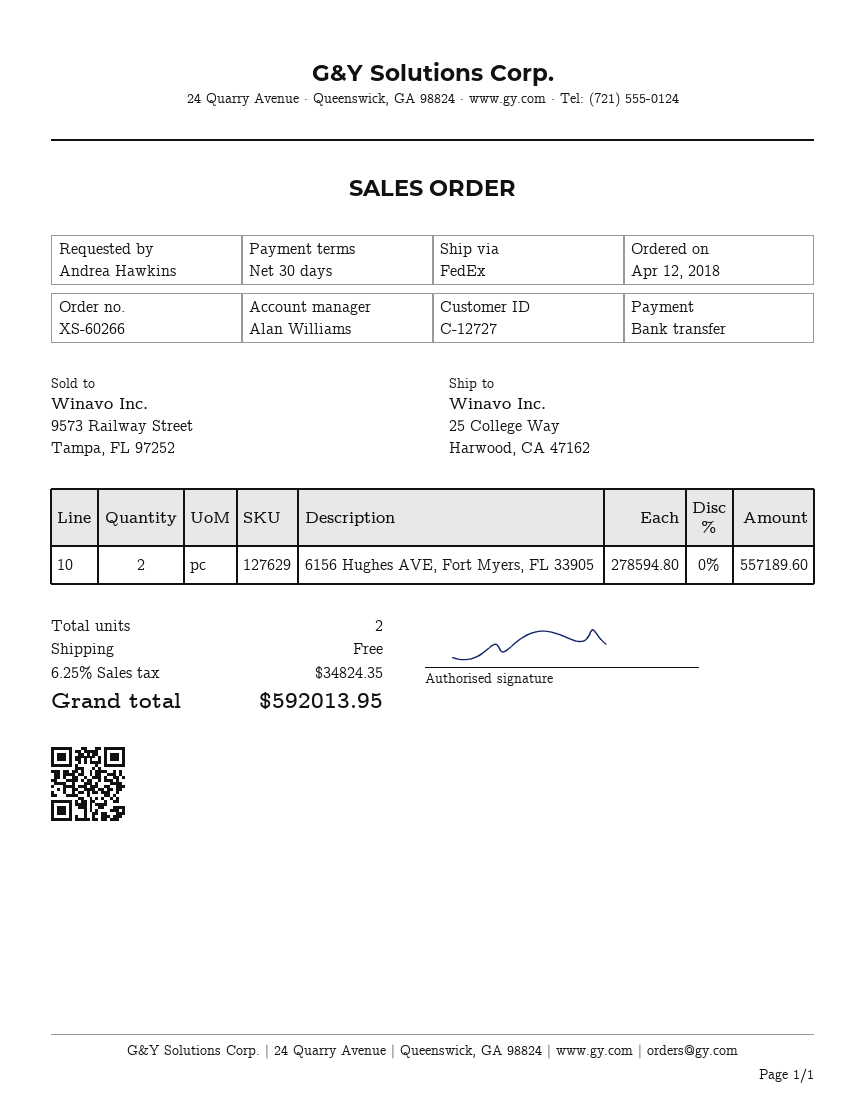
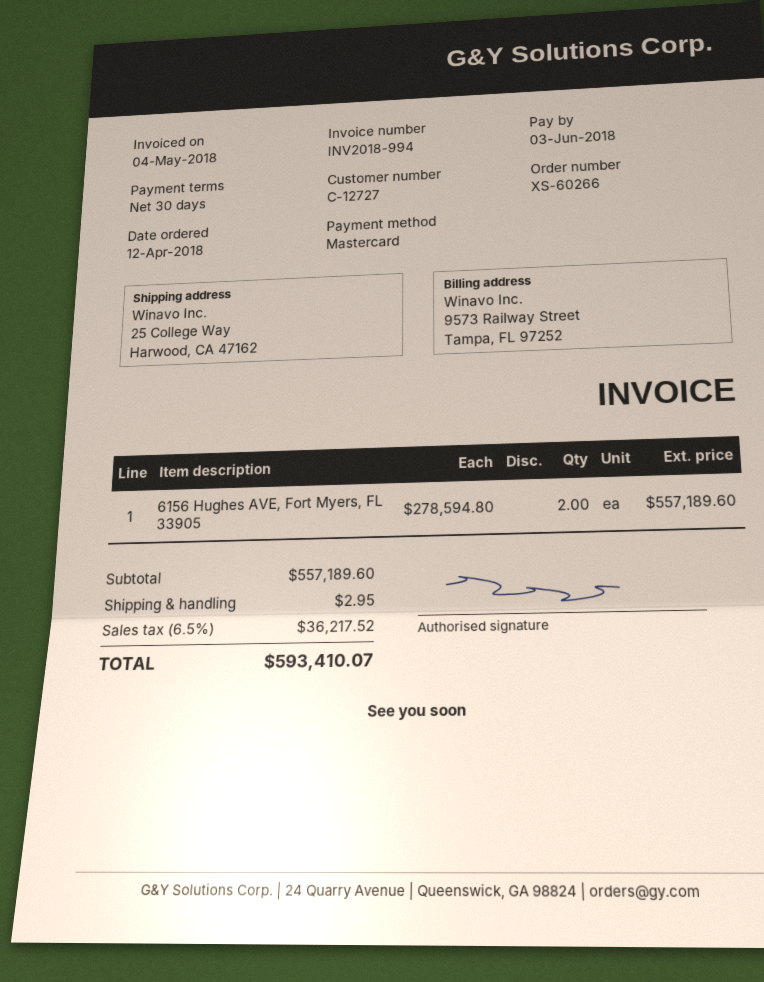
payment method: bank transfer -> Mastercard
shipping: 0.00 -> 2.95
tax: 6.25% = 34824.35 -> 6.5% = 36217.52
total: 592013.95 -> 593410.07

